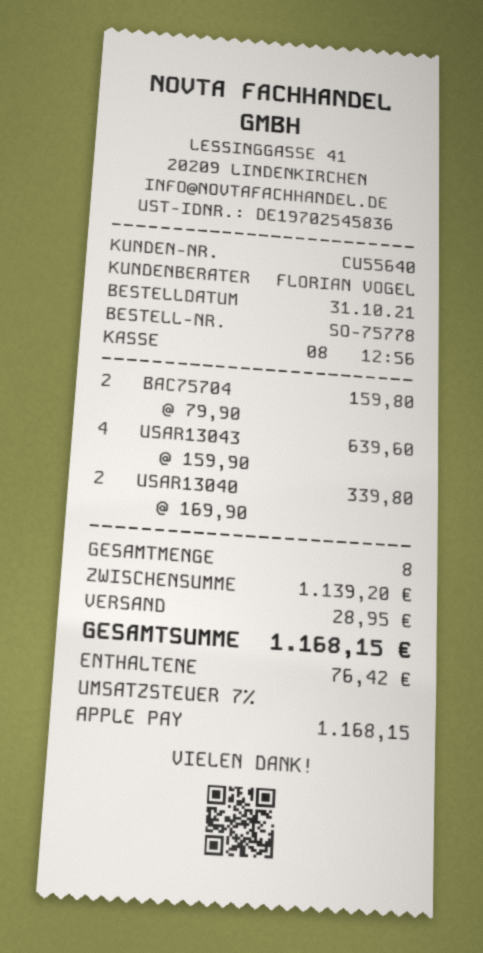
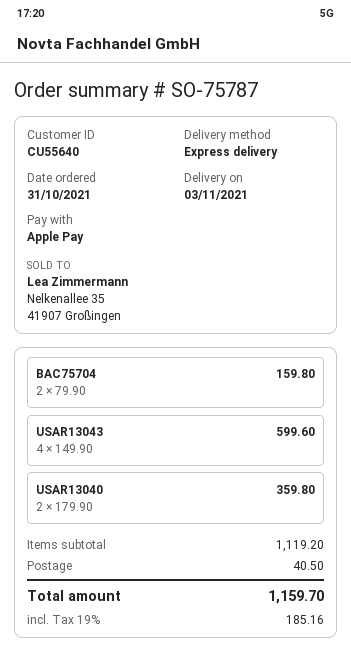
order number: SO-75778 -> SO-75787
USAR13043: 4 x 159.90 = 639.60 -> 4 x 149.90 = 599.60
USAR13040: 2 x 169.90 = 339.80 -> 2 x 179.90 = 359.80
subtotal: 1139.20 -> 1119.20
shipping: 28.95 -> 40.50
tax: 7% = 76.42 -> 19% = 185.16
total: 1168.15 -> 1159.70

